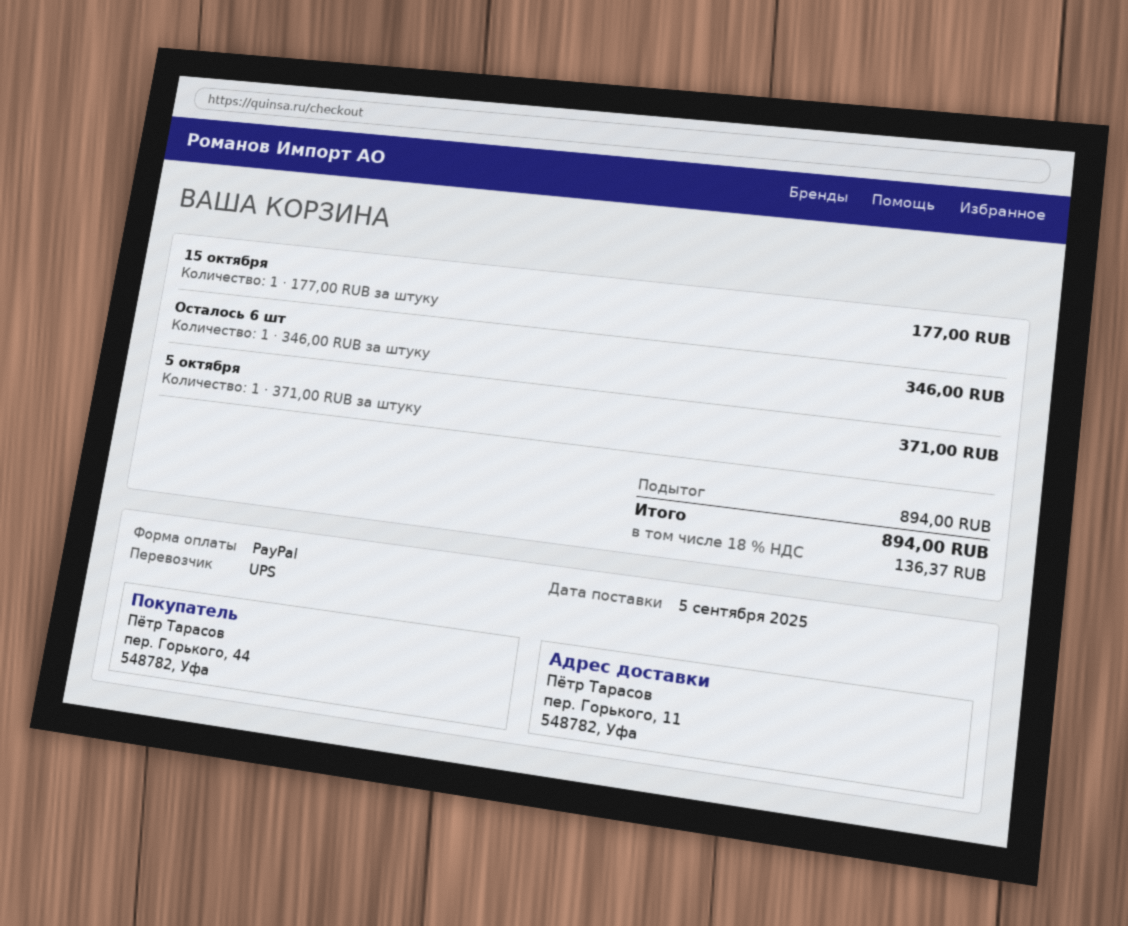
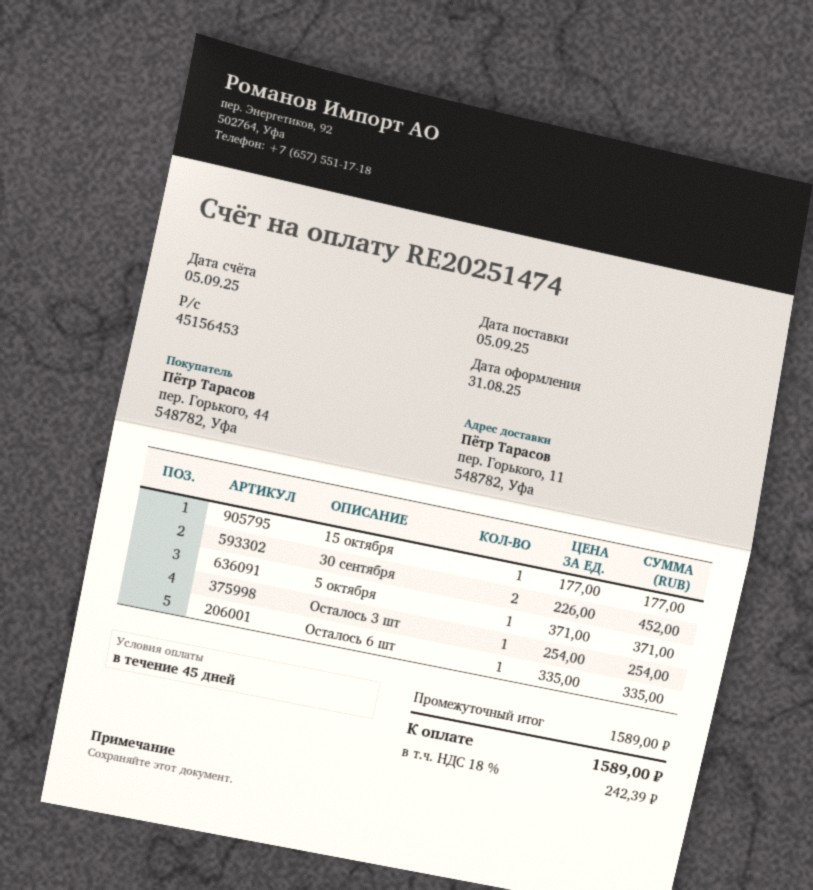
Осталось 6 шт: 1 x 346.00 = 346.00 -> 1 x 335.00 = 335.00
30 сентября: none -> 2 x 226.00 = 452.00
Осталось 3 шт: none -> 1 x 254.00 = 254.00
subtotal: 894.00 -> 1589.00
tax: 18% = 136.37 -> 18% = 242.39
total: 894.00 -> 1589.00

